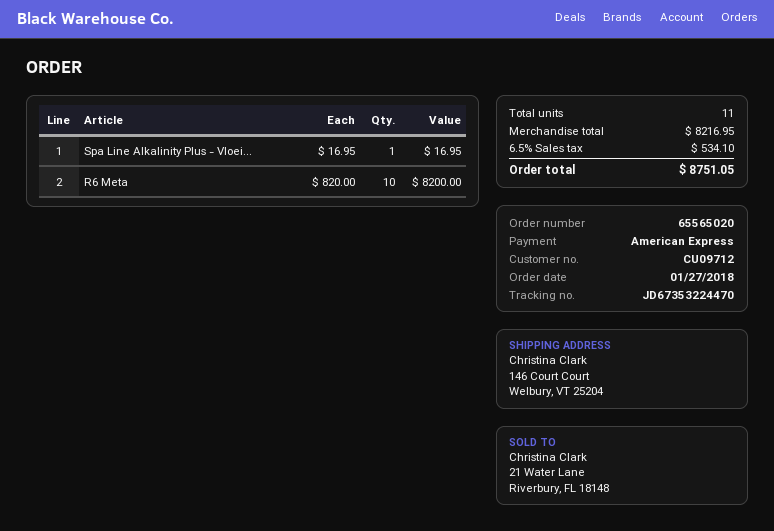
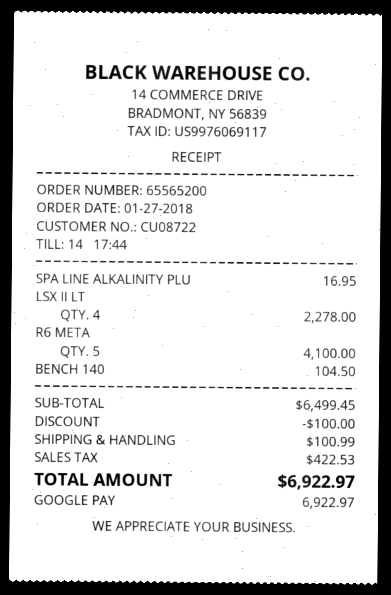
order number: 65565020 -> 65565200
customer number: CU09712 -> CU08722
payment method: American Express -> Google Pay
R6 Meta: 10 for 8200.00 -> 5 for 4100.00
LSX II LT: none -> 4 for 2278.00
BENCH 140: none -> 1 for 104.50
subtotal: 8216.95 -> 6499.45
discount: none -> 100.00
shipping: none -> 100.99
tax: 534.10 -> 422.53
total: 8751.05 -> 6922.97

